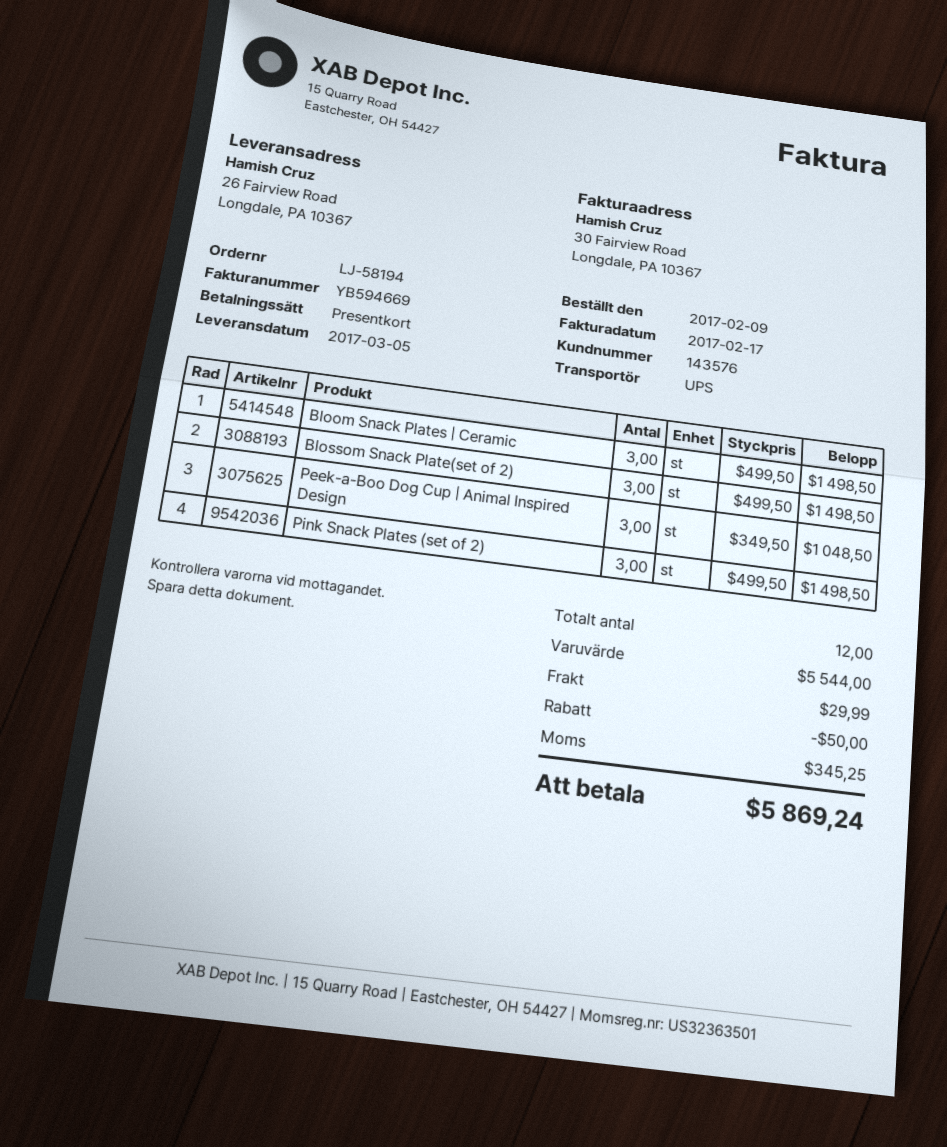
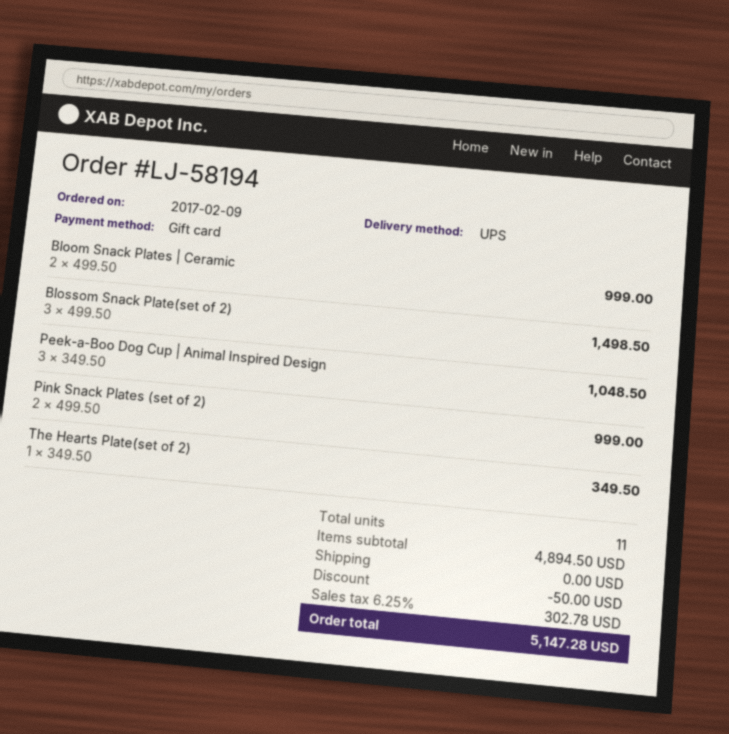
Bloom Snack Plates | Ceramic: 3 x 499.50 = 1498.50 -> 2 x 499.50 = 999.00
Pink Snack Plates (set of 2): 3 x 499.50 = 1498.50 -> 2 x 499.50 = 999.00
The Hearts Plate(set of 2): none -> 1 x 349.50 = 349.50
total quantity: 12 -> 11
subtotal: 5544.00 -> 4894.50
shipping: 29.99 -> 0.00
tax: 345.25 -> 302.78
total: 5869.24 -> 5147.28

